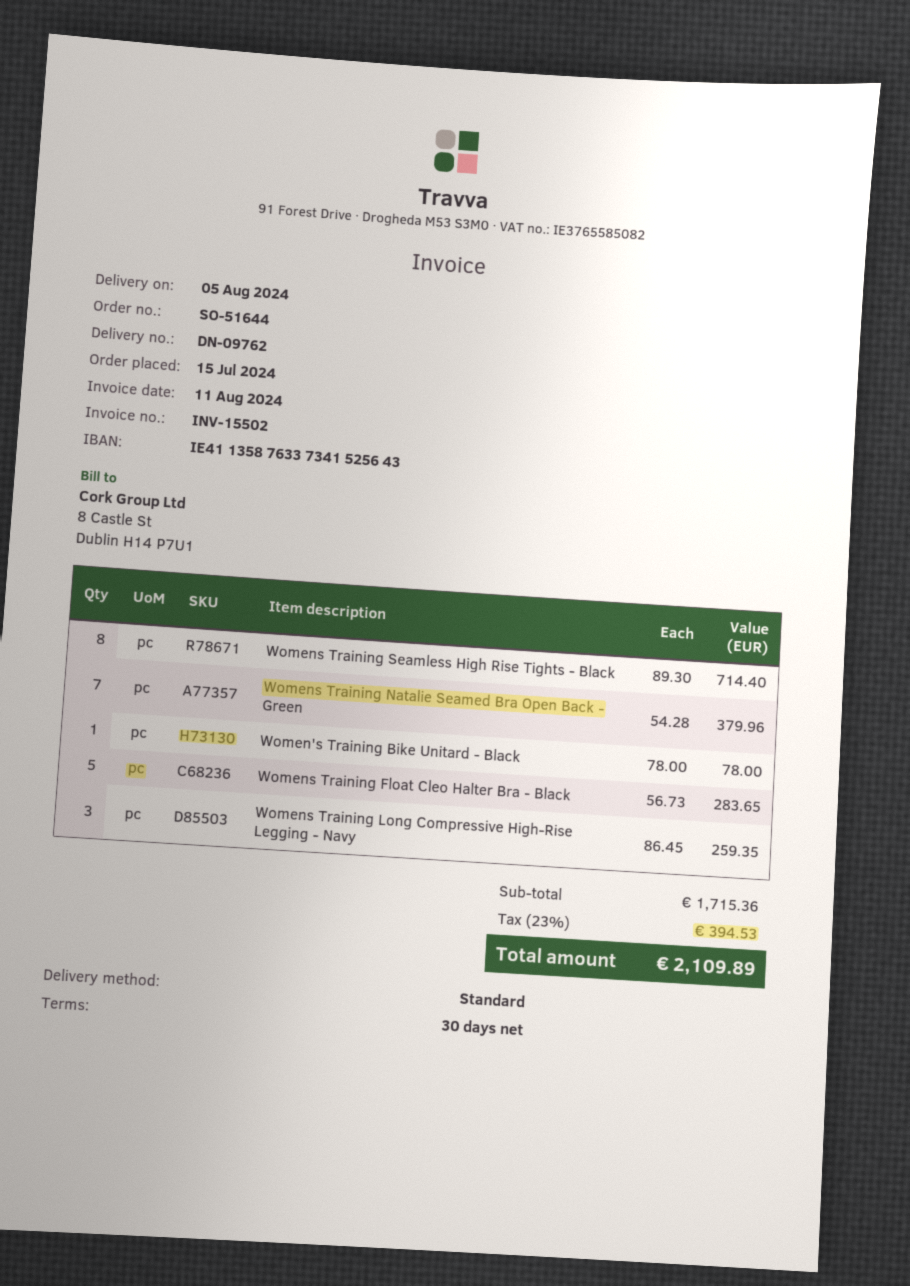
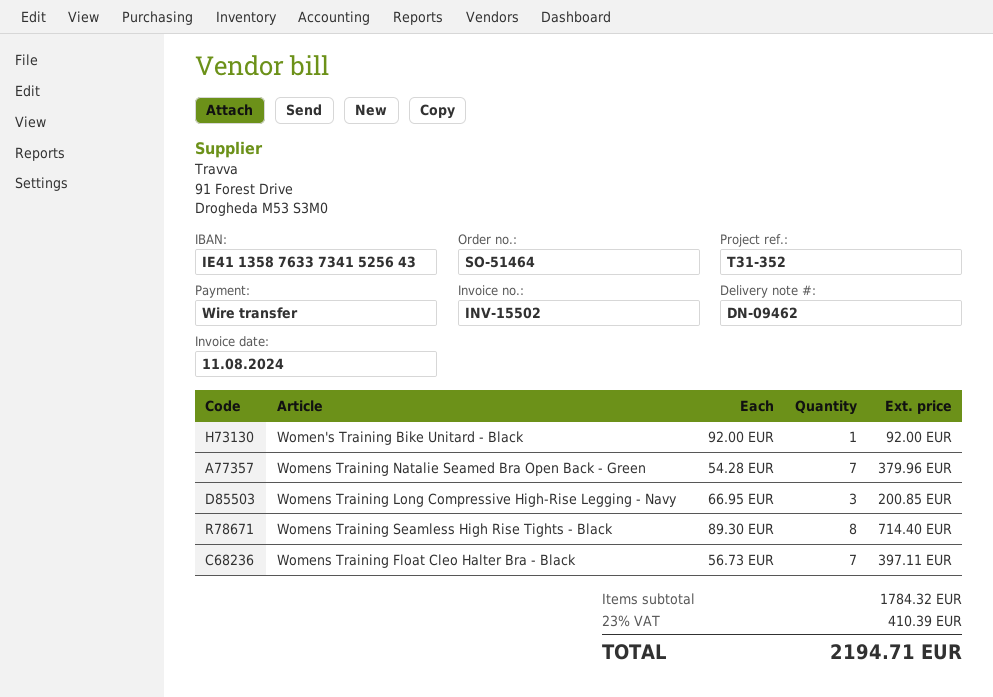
order number: SO-51644 -> SO-51464
delivery note number: DN-09762 -> DN-09462
Women's Training Bike Unitard - Black: 1 x 78.00 = 78.00 -> 1 x 92.00 = 92.00
Womens Training Float Cleo Halter Bra - Black: 5 x 56.73 = 283.65 -> 7 x 56.73 = 397.11
Womens Training Long Compressive High-Rise Legging - Navy: 3 x 86.45 = 259.35 -> 3 x 66.95 = 200.85
subtotal: 1715.36 -> 1784.32
tax: 23% = 394.53 -> 23% = 410.39
total: 2109.89 -> 2194.71

